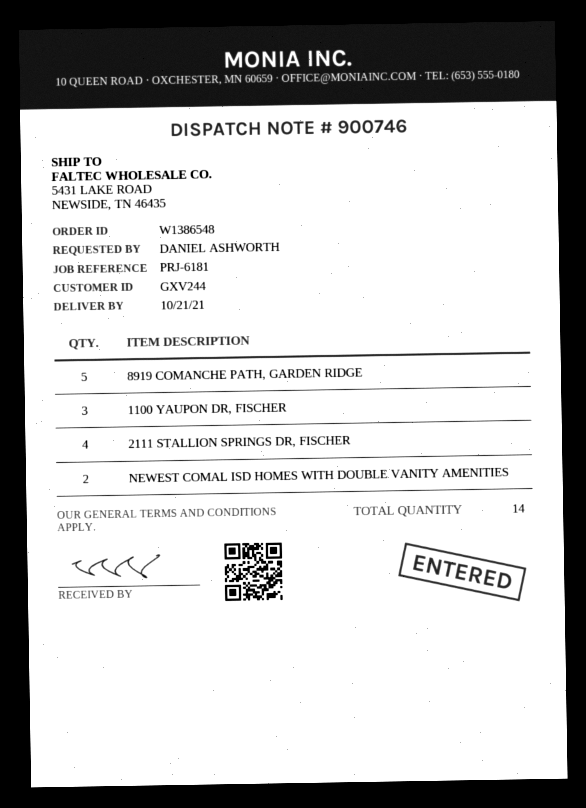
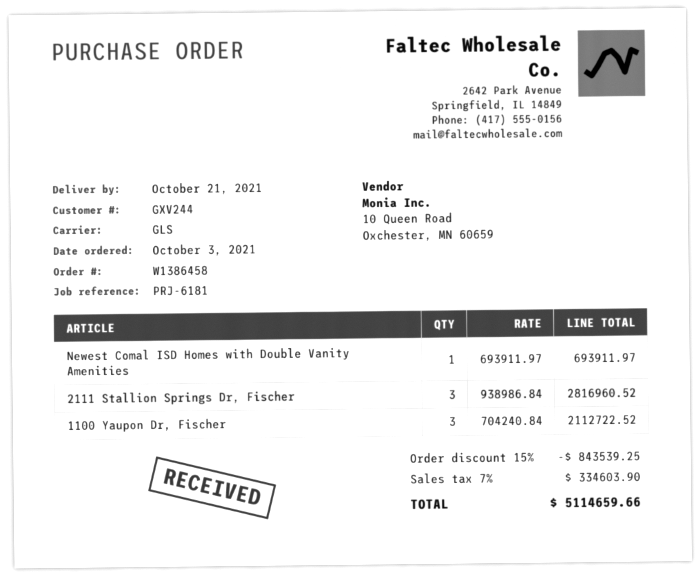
order number: W1386548 -> W1386458
8919 COMANCHE PATH, GARDEN RIDGE: 5 -> none
2111 STALLION SPRINGS DR, FISCHER: 4 -> 3
NEWEST COMAL ISD HOMES WITH DOUBLE VANITY AMENITIES: 2 -> 1

